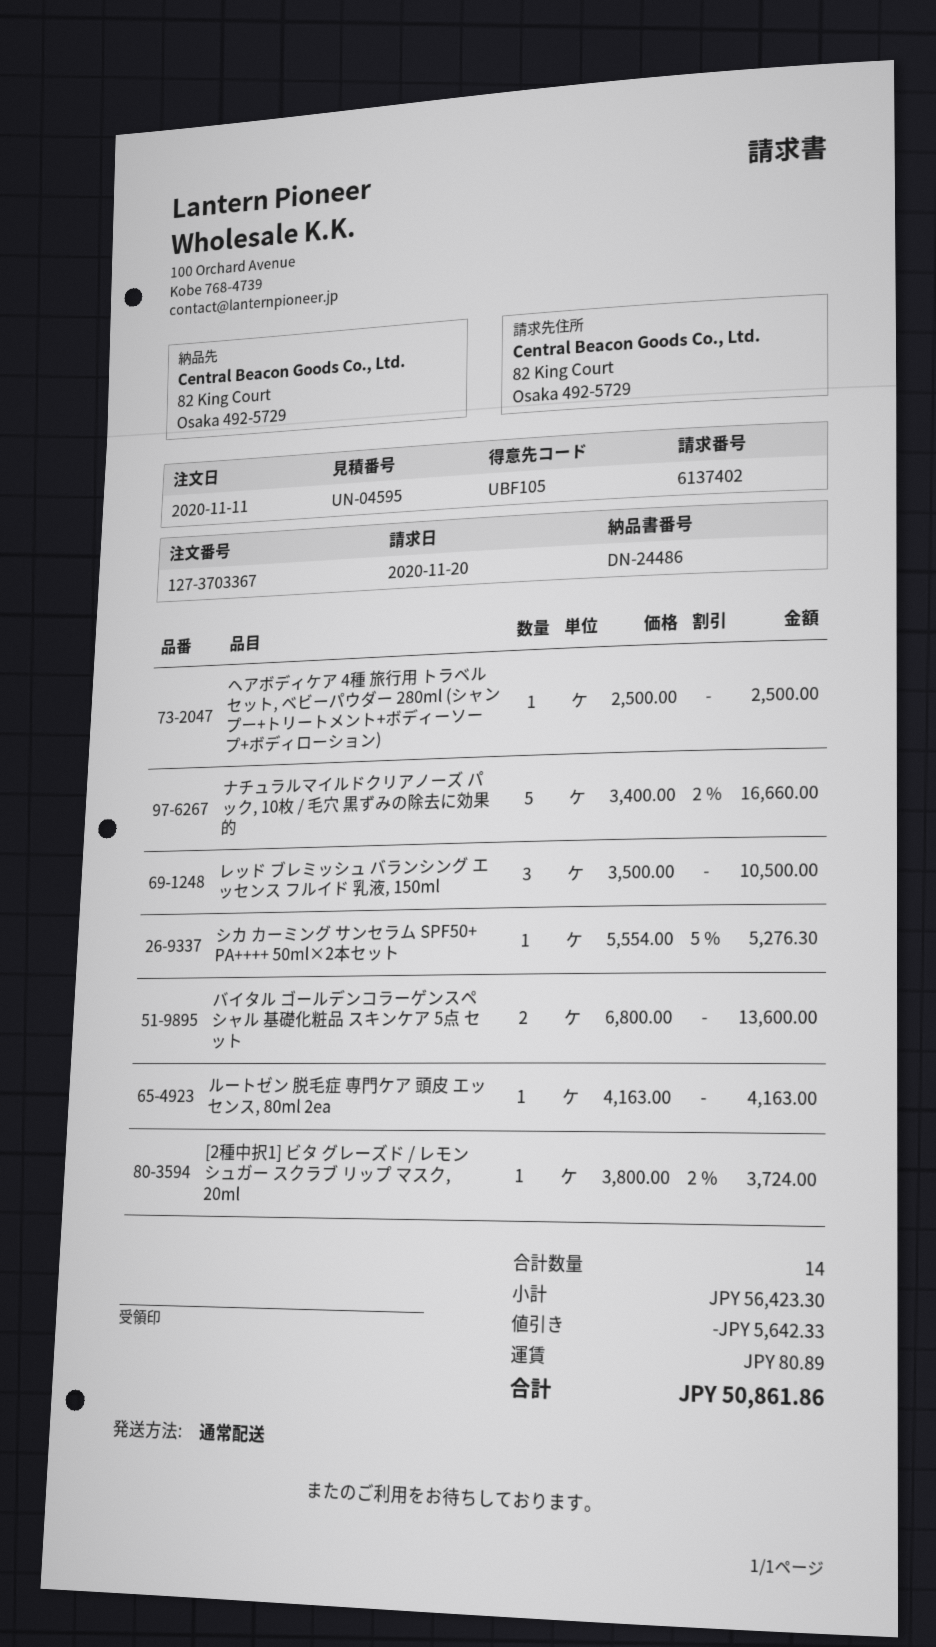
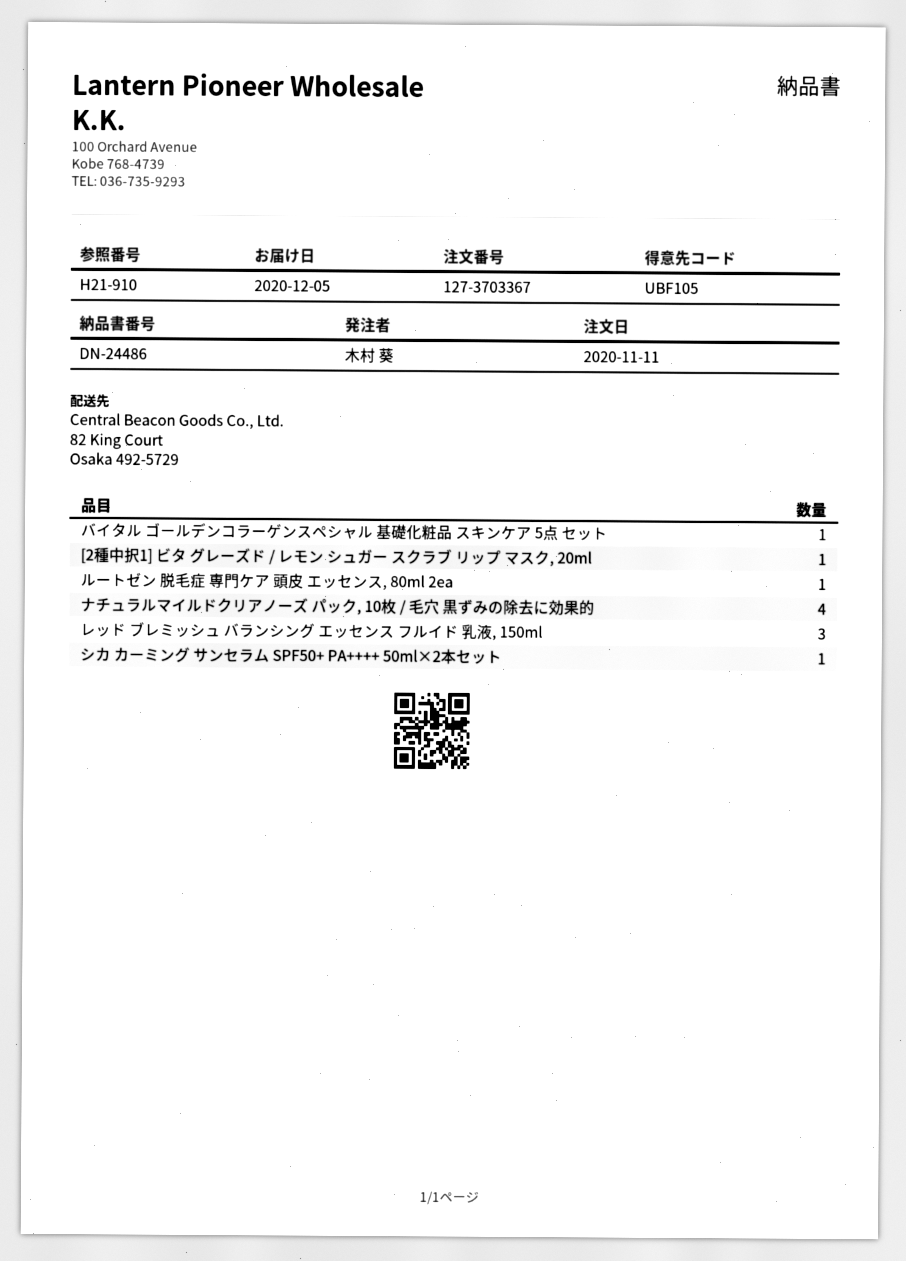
ヘアボディケア 4種 旅行用 トラベル セット, ベビーパウダー 280ml (シャンプー+トリートメント+ボディーソープ+ボディローション): 1 -> none
ナチュラルマイルドクリアノーズ パック, 10枚 / 毛穴 黒ずみの除去に効果的: 5 -> 4
バイタル ゴールデンコラーゲンスペシャル 基礎化粧品 スキンケア 5点 セット: 2 -> 1

